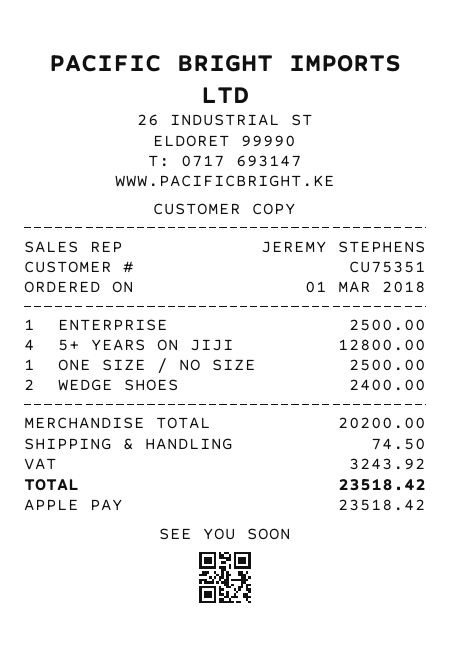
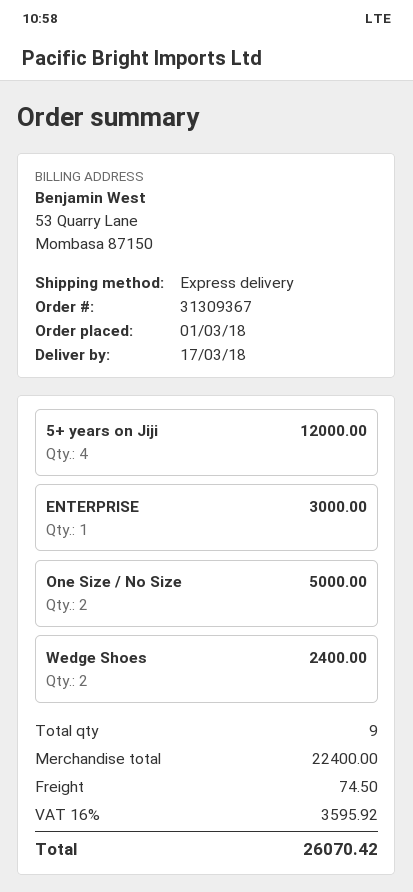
ENTERPRISE: 1 for 2500.00 -> 1 for 3000.00
5+ YEARS ON JIJI: 4 for 12800.00 -> 4 for 12000.00
ONE SIZE / NO SIZE: 1 for 2500.00 -> 2 for 5000.00
subtotal: 20200.00 -> 22400.00
tax: 3243.92 -> 3595.92
total: 23518.42 -> 26070.42

